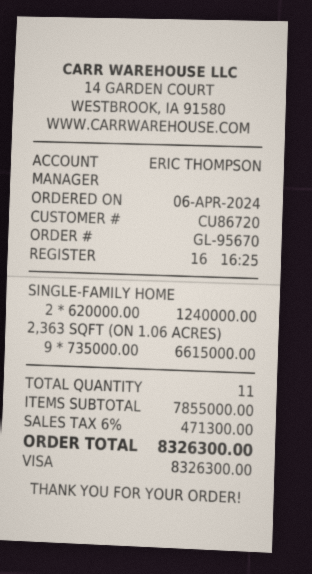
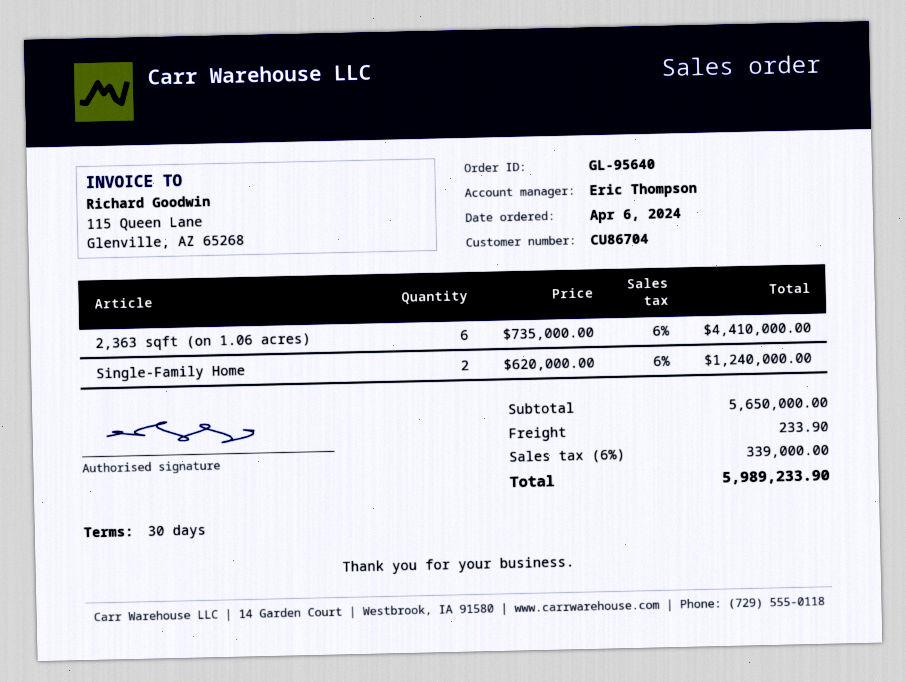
order number: GL-95670 -> GL-95640
customer number: CU86720 -> CU86704
2,363 SQFT (ON 1.06 ACRES): 9 x 735000.00 = 6615000.00 -> 6 x 735000.00 = 4410000.00
subtotal: 7855000.00 -> 5650000.00
shipping: none -> 233.90
tax: 6% = 471300.00 -> 6% = 339000.00
total: 8326300.00 -> 5989233.90

